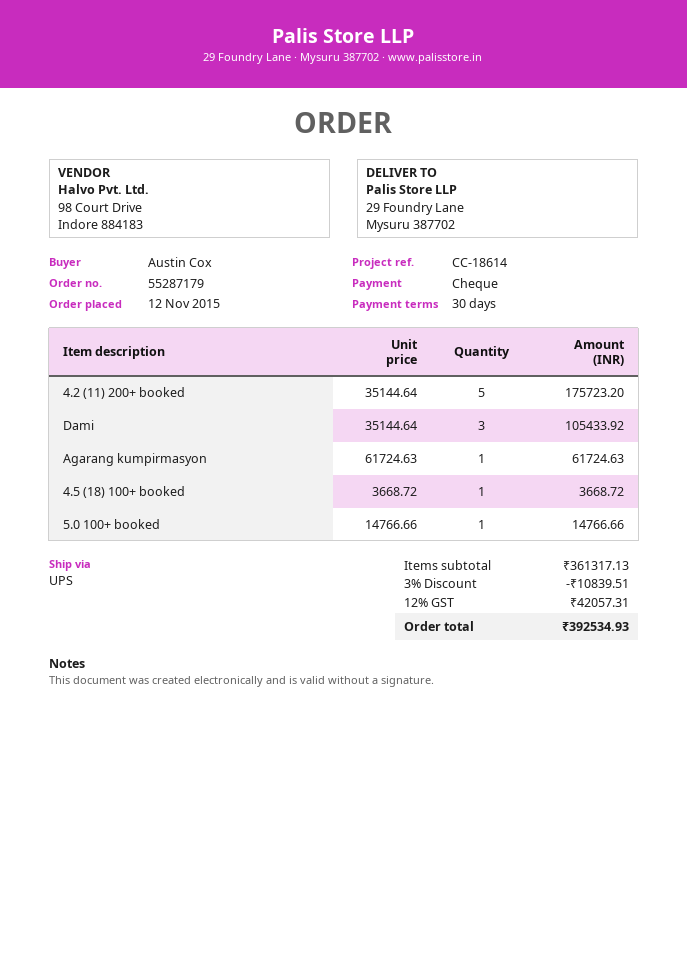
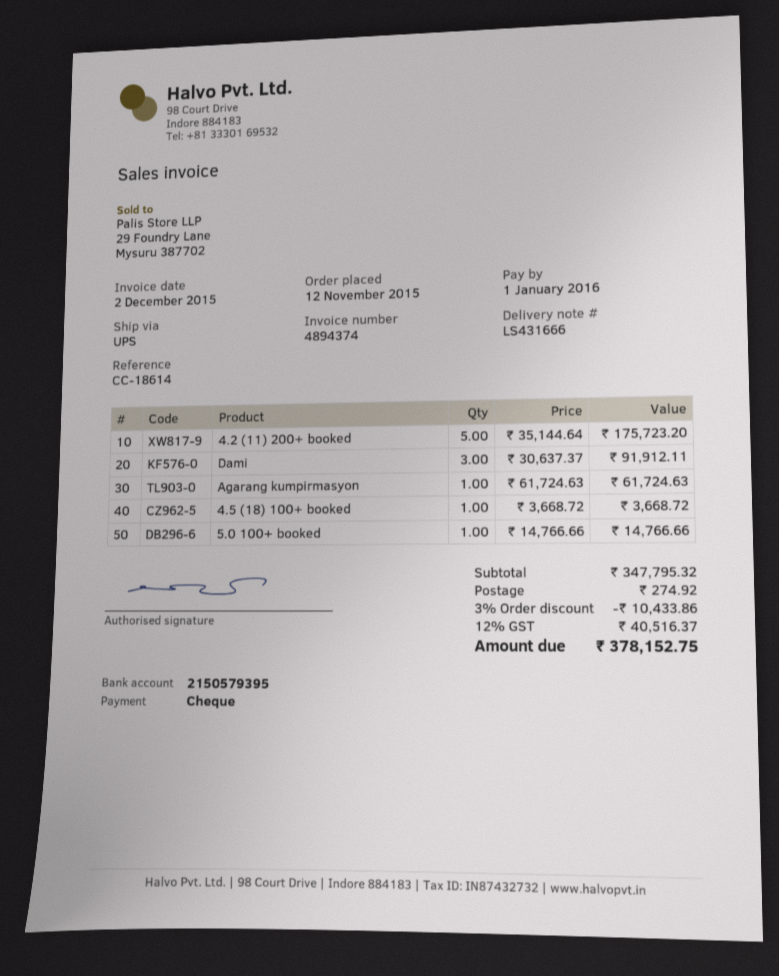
Dami: 3 x 35144.64 = 105433.92 -> 3 x 30637.37 = 91912.11
subtotal: 361317.13 -> 347795.32
discount: 3% = 10839.51 -> 3% = 10433.86
shipping: none -> 274.92
tax: 12% = 42057.31 -> 12% = 40516.37
total: 392534.93 -> 378152.75

